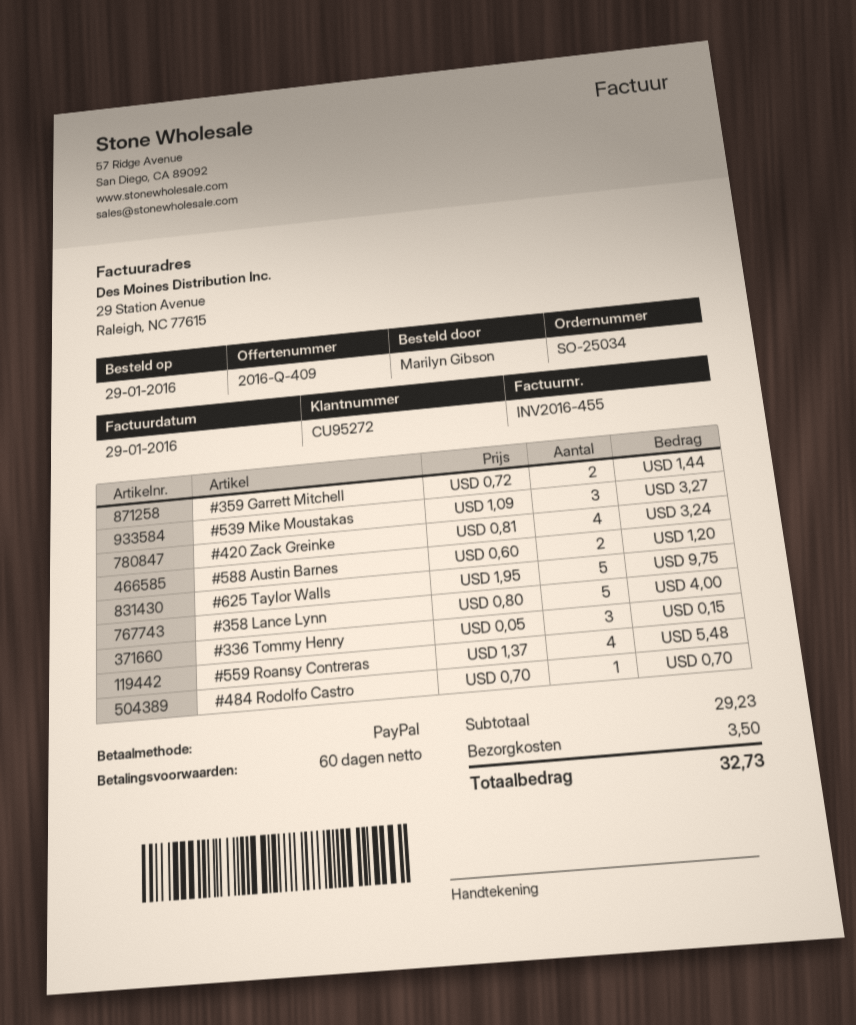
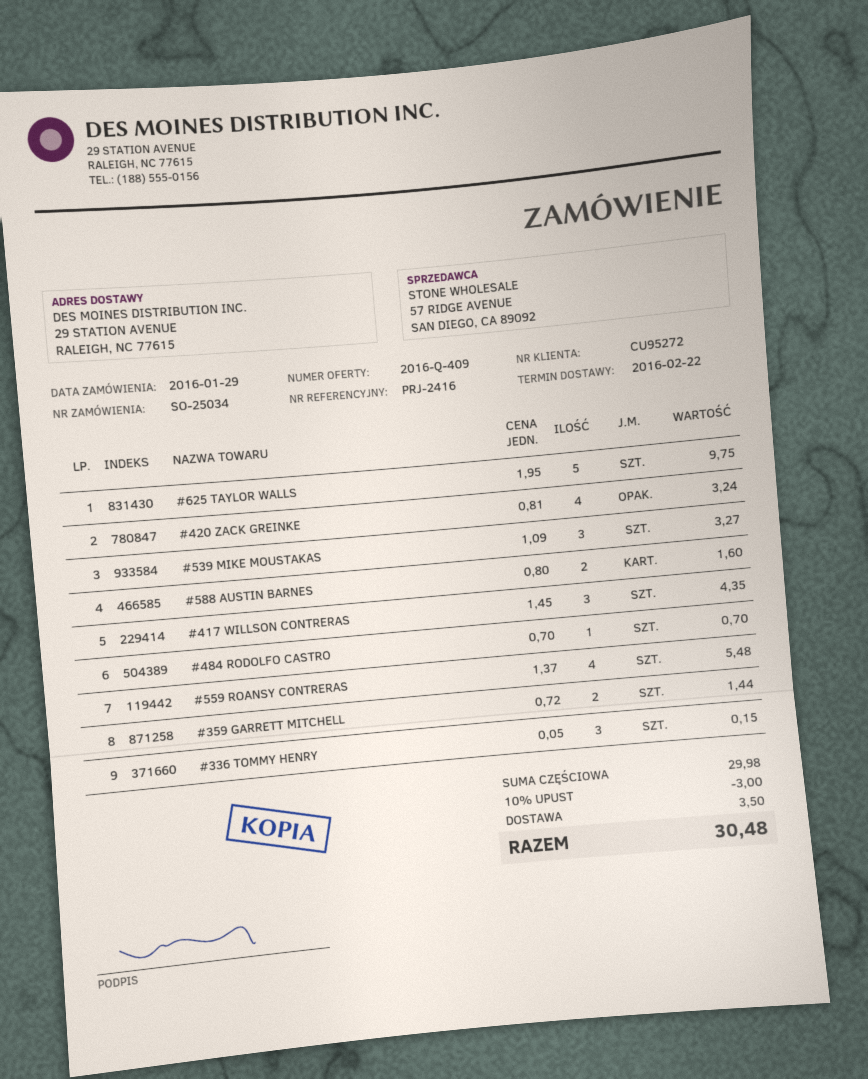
#588 Austin Barnes: 2 x 0.60 = 1.20 -> 2 x 0.80 = 1.60
#358 Lance Lynn: 5 x 0.80 = 4.00 -> none
#417 WILLSON CONTRERAS: none -> 3 x 1.45 = 4.35
subtotal: 29.23 -> 29.98
discount: none -> 10% = 3.00
total: 32.73 -> 30.48

